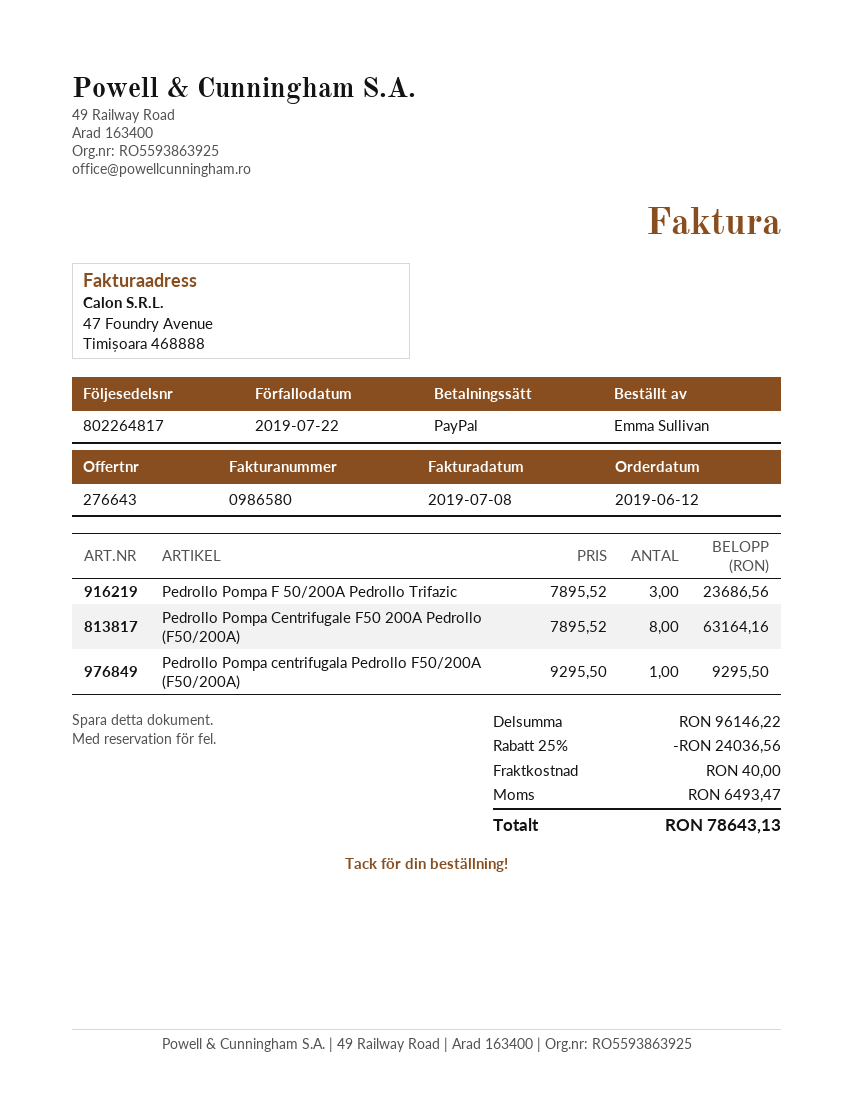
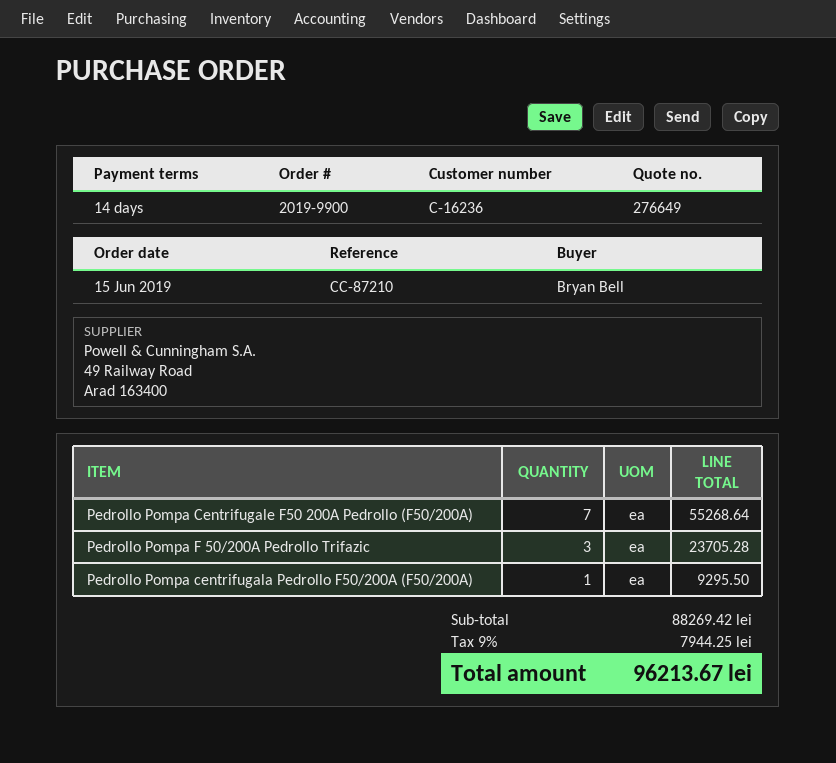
quote number: 276643 -> 276649
order date: 2019-06-12 -> 2019-06-15
ordered by: Emma Sullivan -> Bryan Bell
Pedrollo Pompa F 50/200A Pedrollo Trifazic: 3 for 23686.56 -> 3 for 23705.28
Pedrollo Pompa Centrifugale F50 200A Pedrollo (F50/200A): 8 for 63164.16 -> 7 for 55268.64
subtotal: 96146.22 -> 88269.42
discount: 25% = 24036.56 -> none
shipping: 40.00 -> none
tax: 6493.47 -> 7944.25
total: 78643.13 -> 96213.67

